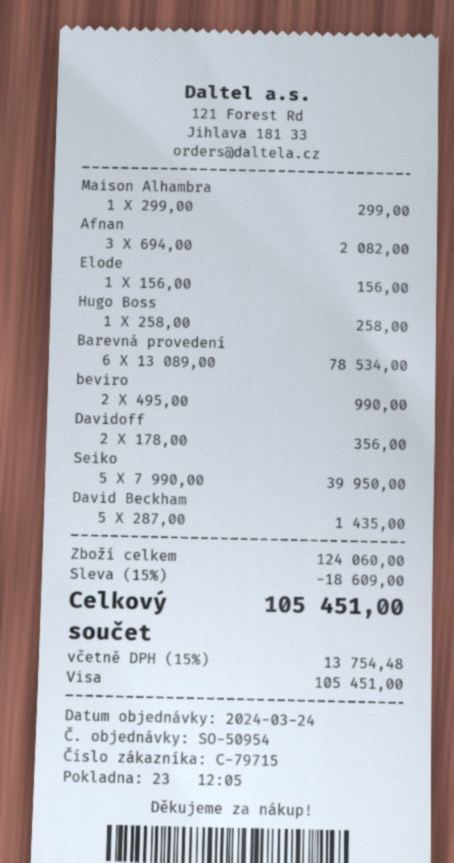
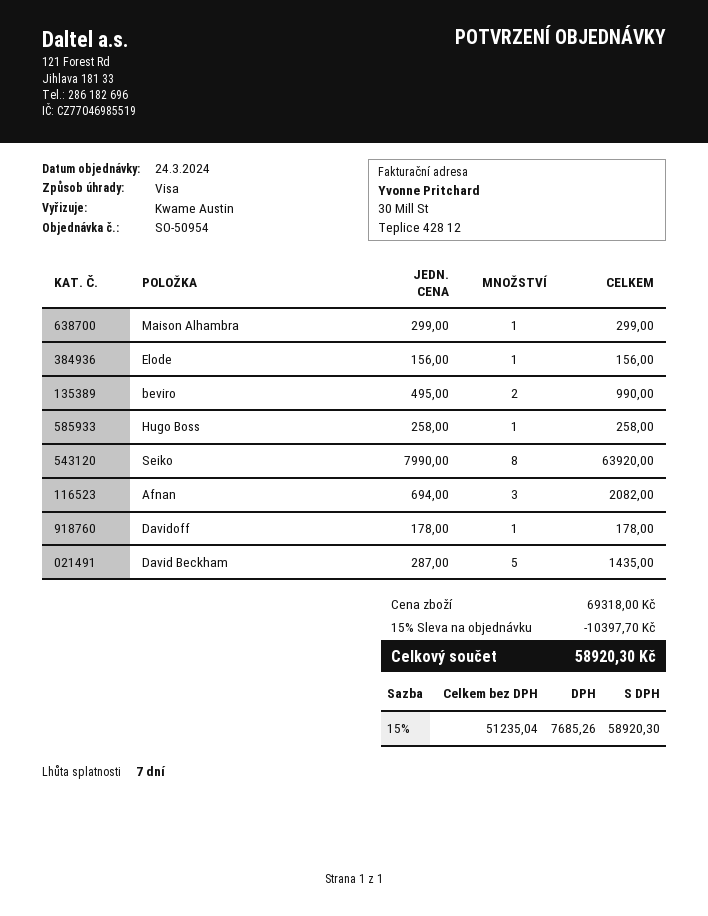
Barevná provedení: 6 x 13089.00 = 78534.00 -> none
Davidoff: 2 x 178.00 = 356.00 -> 1 x 178.00 = 178.00
Seiko: 5 x 7990.00 = 39950.00 -> 8 x 7990.00 = 63920.00
subtotal: 124060.00 -> 69318.00
discount: 15% = 18609.00 -> 15% = 10397.70
tax: 15% = 13754.48 -> 15% = 7685.26
total: 105451.00 -> 58920.30

